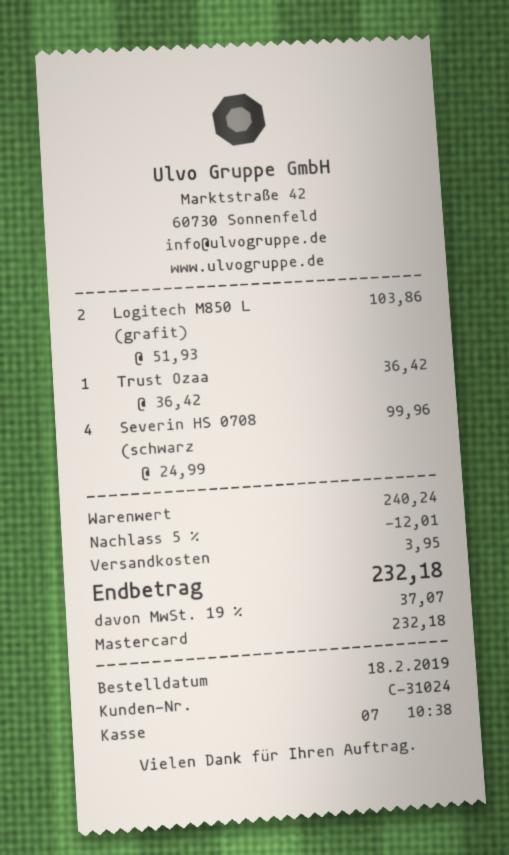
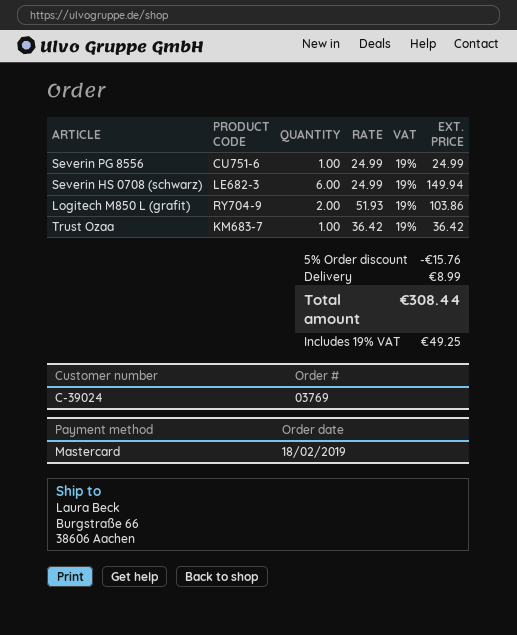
customer number: C-31024 -> C-39024
Severin HS 0708 (schwarz: 4 x 24.99 = 99.96 -> 6 x 24.99 = 149.94
Severin PG 8556: none -> 1 x 24.99 = 24.99
discount: 5% = 12.01 -> 5% = 15.76
shipping: 3.95 -> 8.99
tax: 19% = 37.07 -> 19% = 49.25
total: 232.18 -> 308.44

